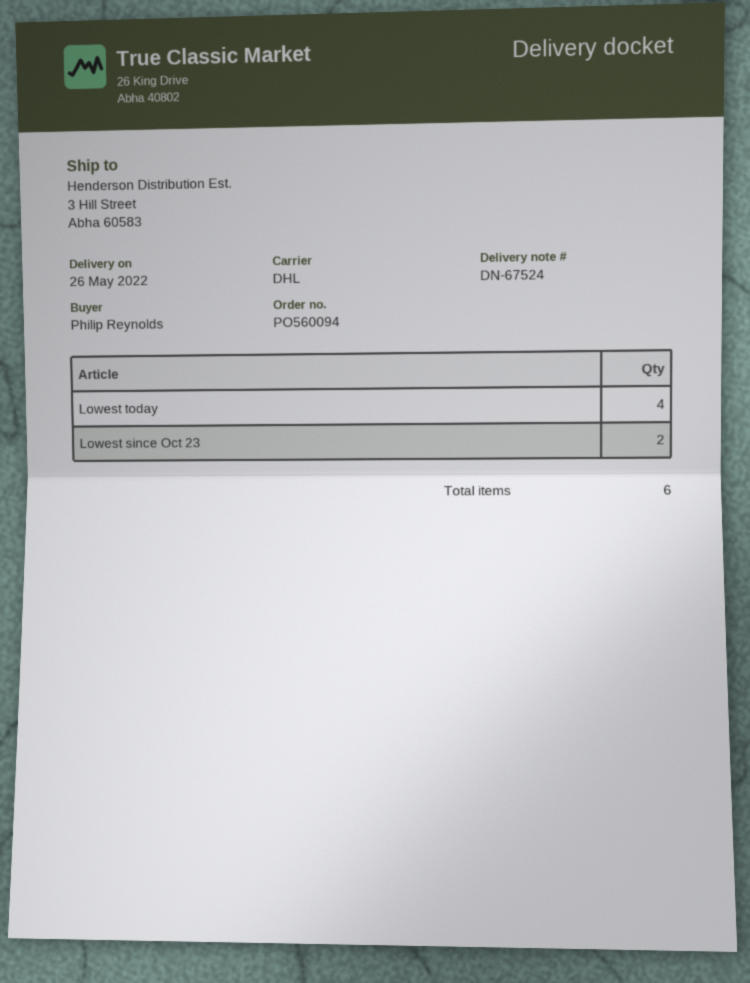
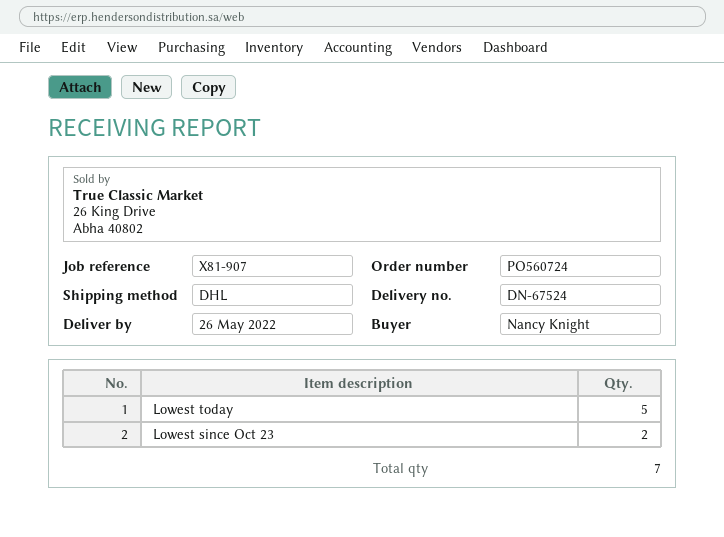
order number: PO560094 -> PO560724
ordered by: Philip Reynolds -> Nancy Knight
Lowest today: 4 -> 5
total quantity: 6 -> 7

